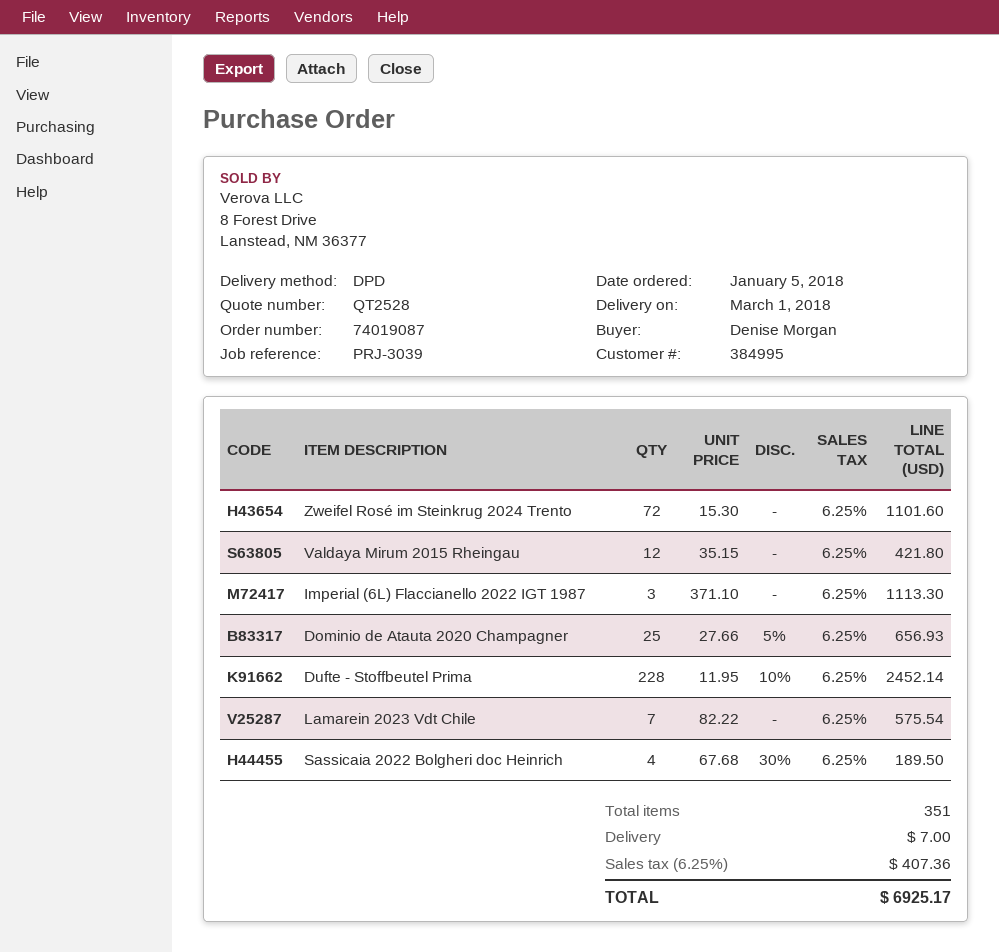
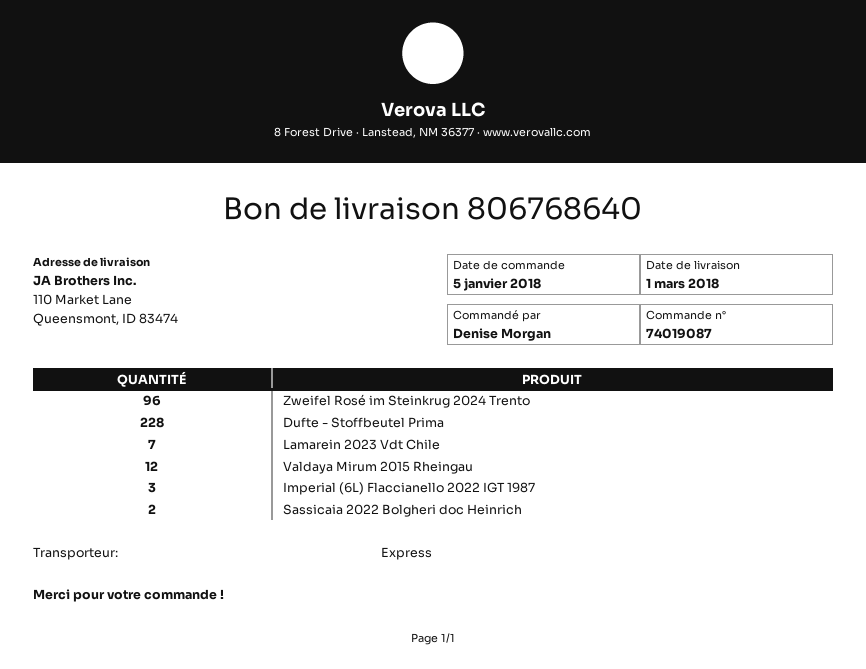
shipping method: DPD -> express
Zweifel Rosé im Steinkrug 2024 Trento: 72 -> 96
Dominio de Atauta 2020 Champagner: 25 -> none
Sassicaia 2022 Bolgheri doc Heinrich: 4 -> 2

